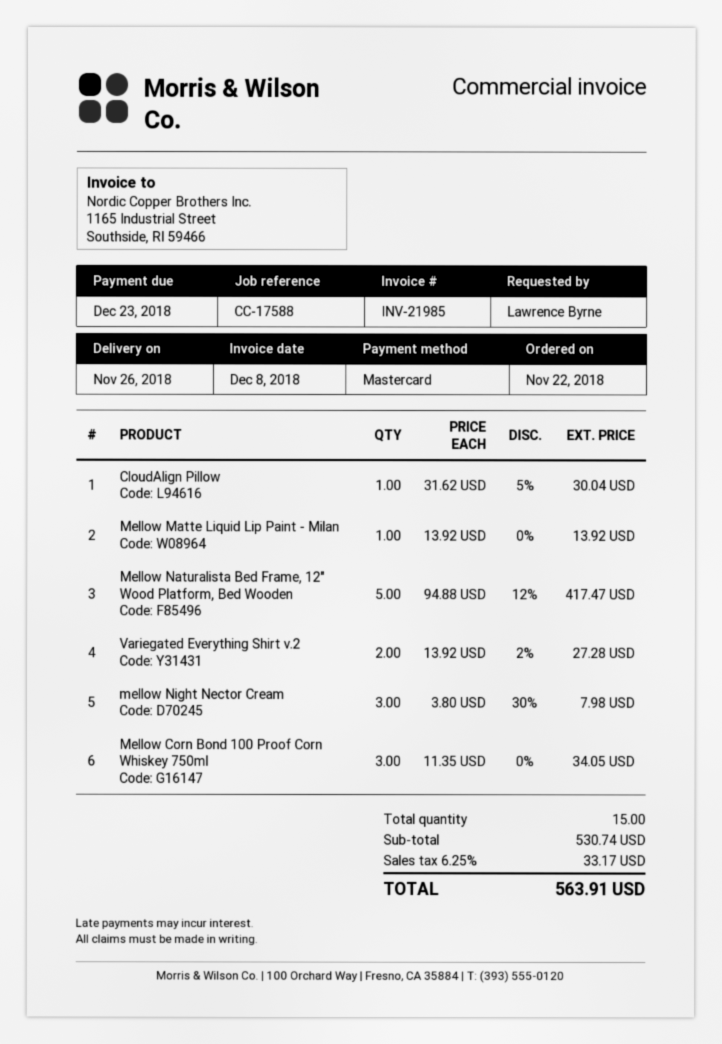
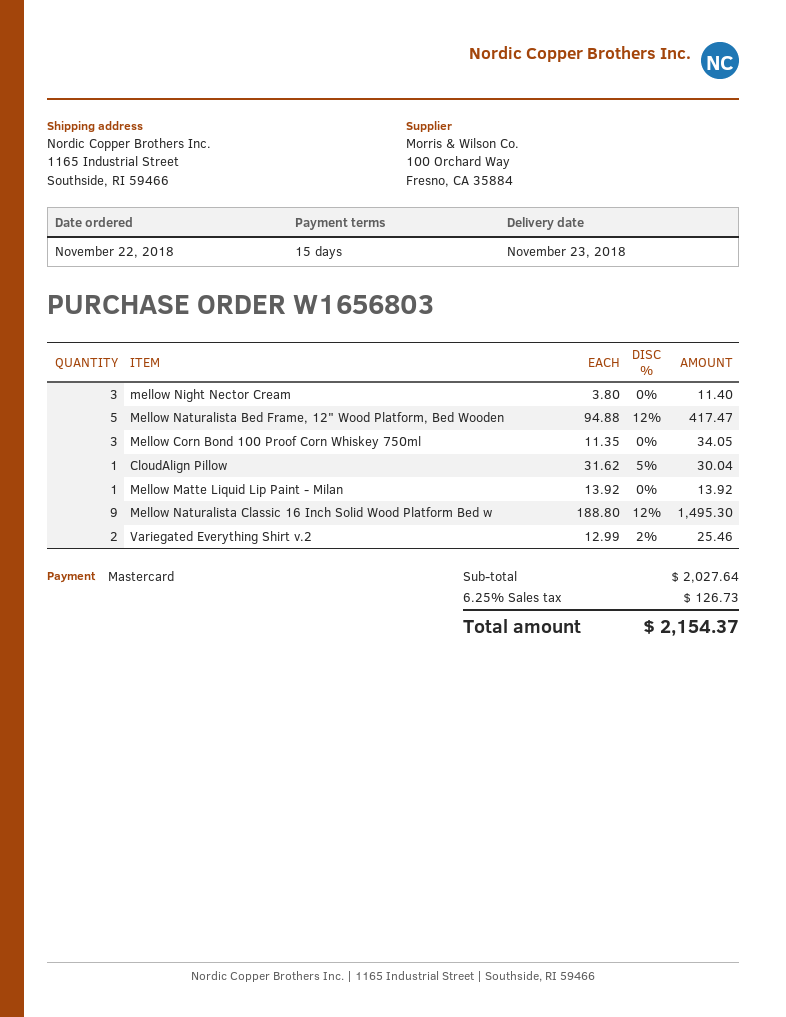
delivery date: 2018-11-26 -> 2018-11-23
Variegated Everything Shirt v.2: 2 x 13.92 - 2% = 27.28 -> 2 x 12.99 - 2% = 25.46
mellow Night Nector Cream: 3 x 3.80 - 30% = 7.98 -> 3 x 3.80 = 11.40
Mellow Naturalista Classic 16 Inch Solid Wood Platform Bed w: none -> 9 x 188.80 - 12% = 1495.30
subtotal: 530.74 -> 2027.64
tax: 6.25% = 33.17 -> 6.25% = 126.73
total: 563.91 -> 2154.37

